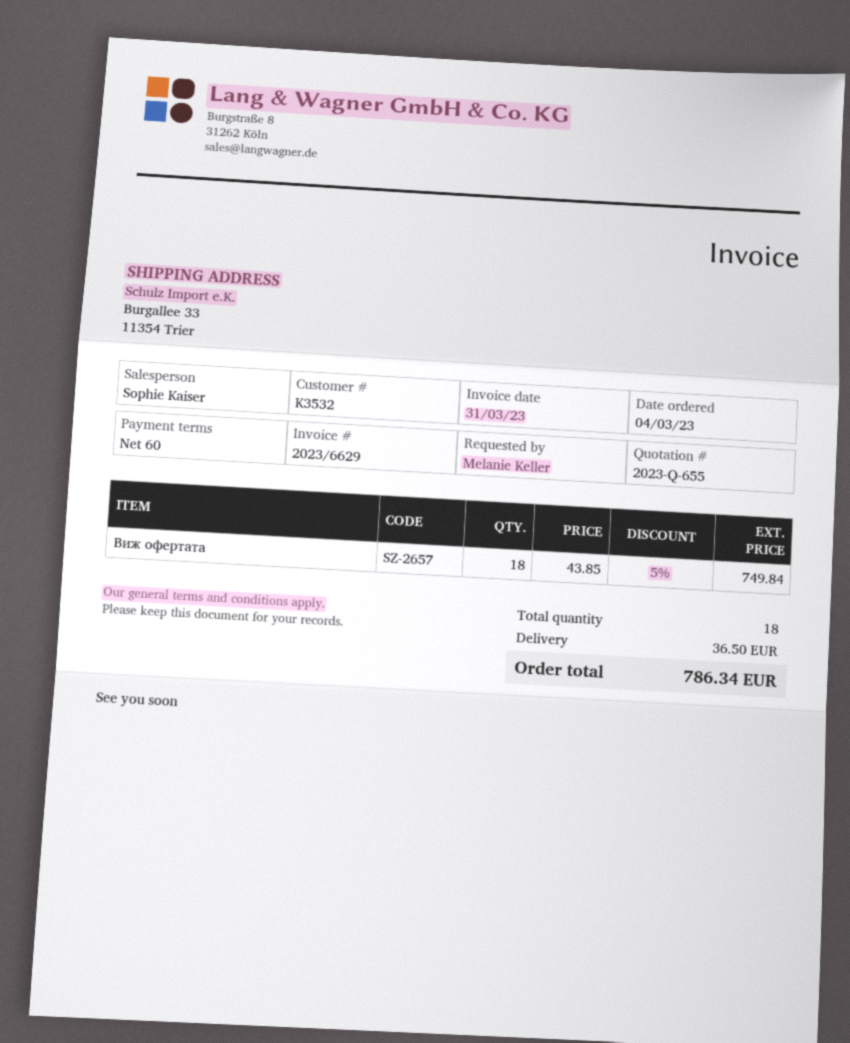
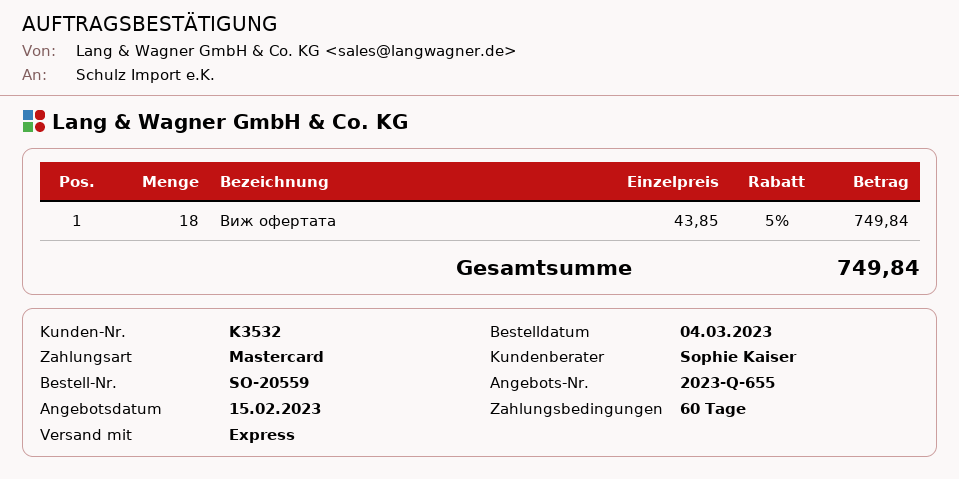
shipping: 36.50 -> none
total: 786.34 -> 749.84

